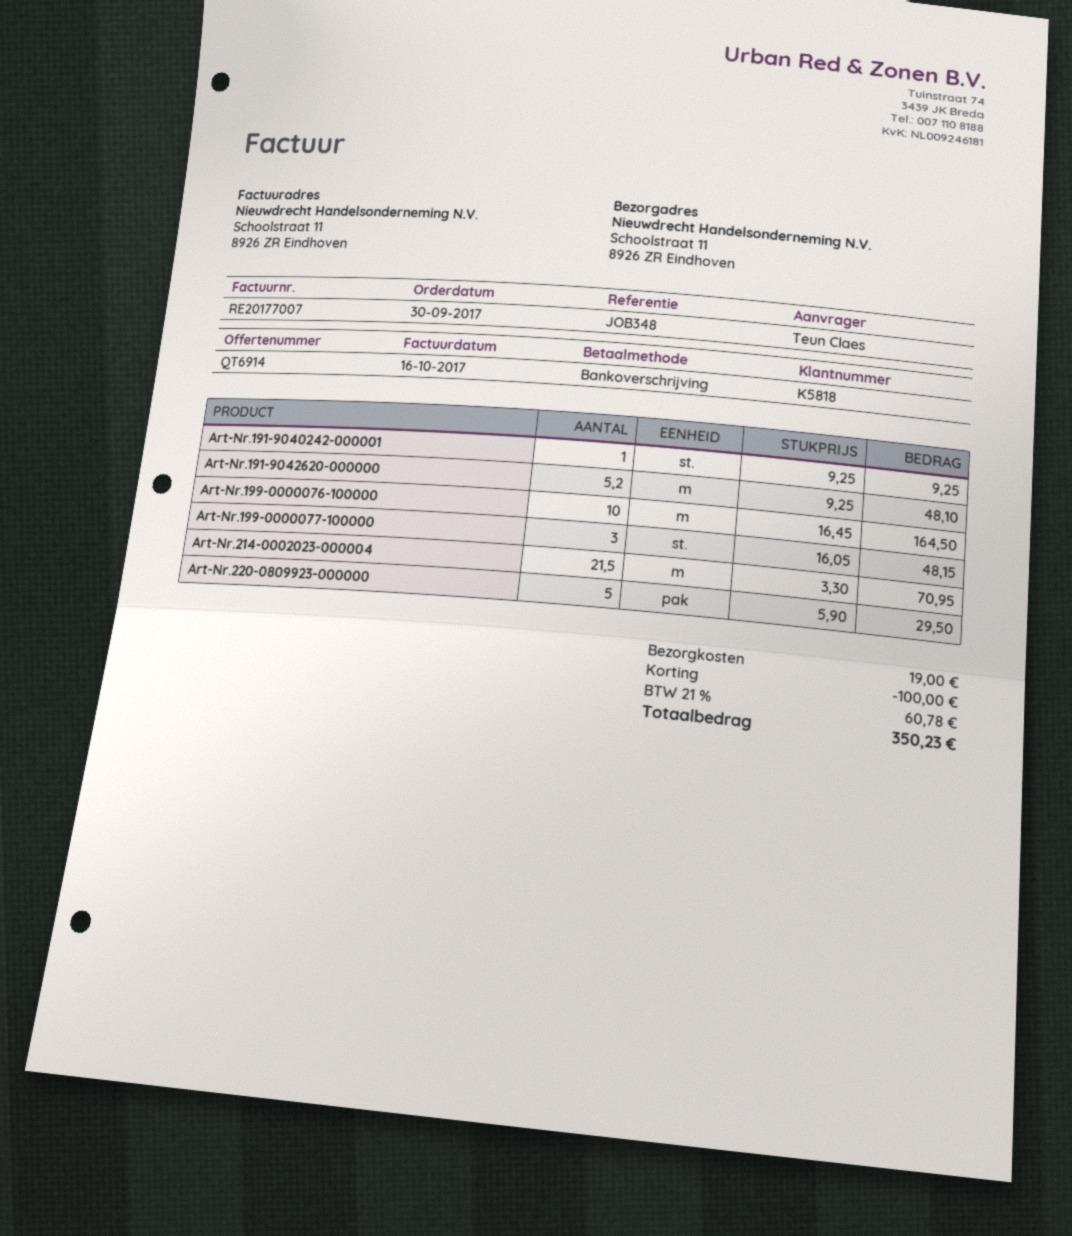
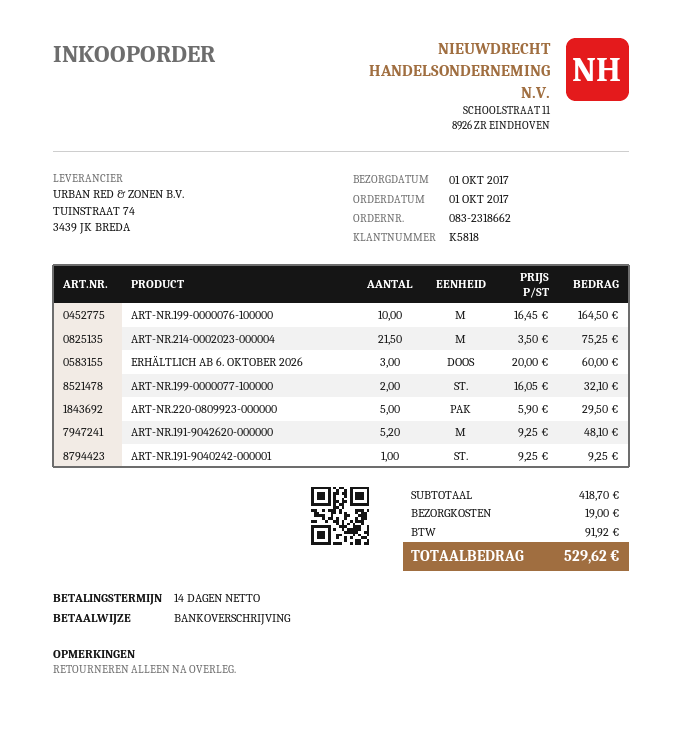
order date: 2017-09-30 -> 2017-10-01
Art-Nr.199-0000077-100000: 3 x 16.05 = 48.15 -> 2 x 16.05 = 32.10
Art-Nr.214-0002023-000004: 21.5 x 3.30 = 70.95 -> 21.5 x 3.50 = 75.25
ERHÄLTLICH AB 6. OKTOBER 2026: none -> 3 x 20.00 = 60.00
discount: 100.00 -> none
tax: 60.78 -> 91.92
total: 350.23 -> 529.62

